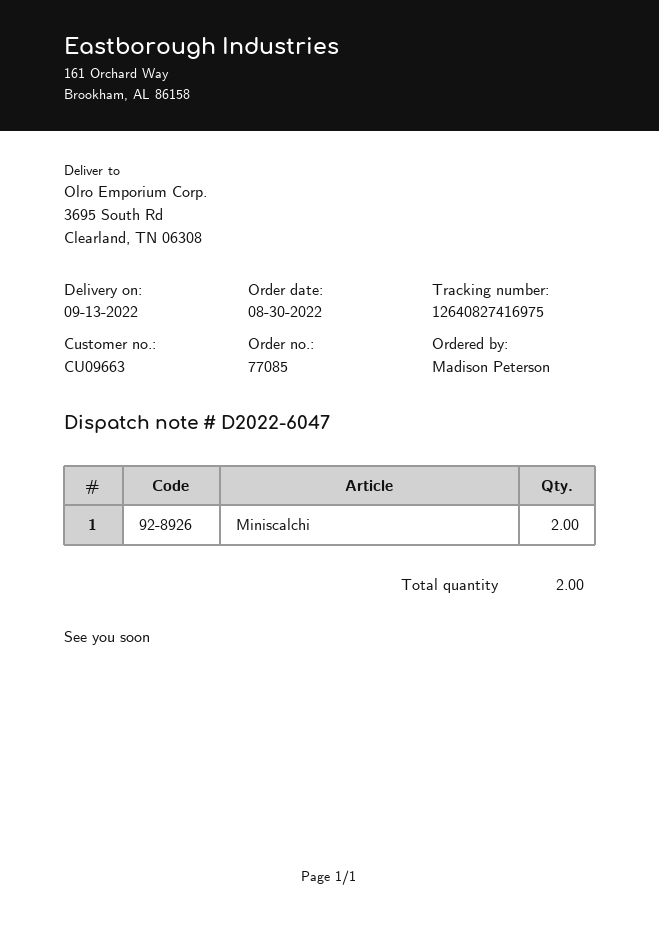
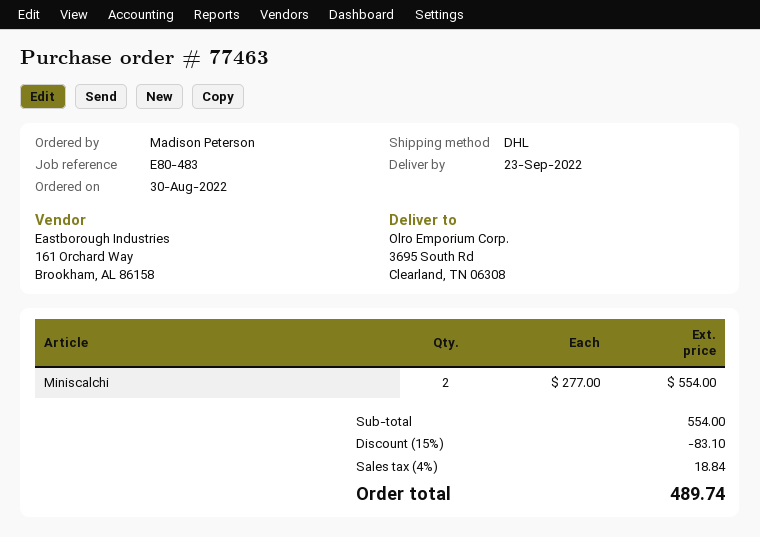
order number: 77085 -> 77463
delivery date: 2022-09-13 -> 2022-09-23

